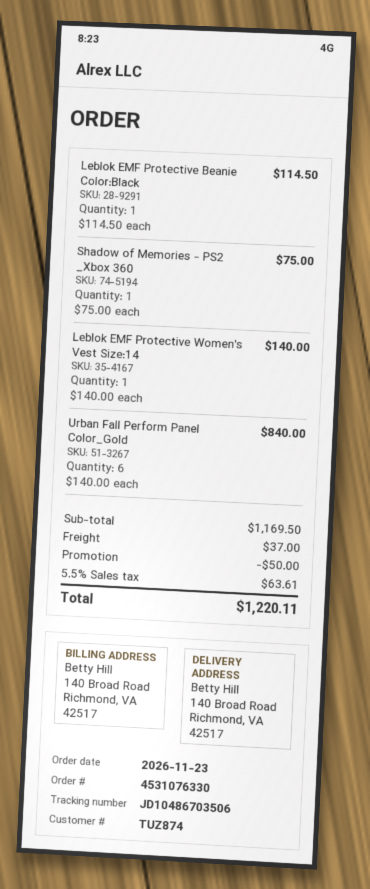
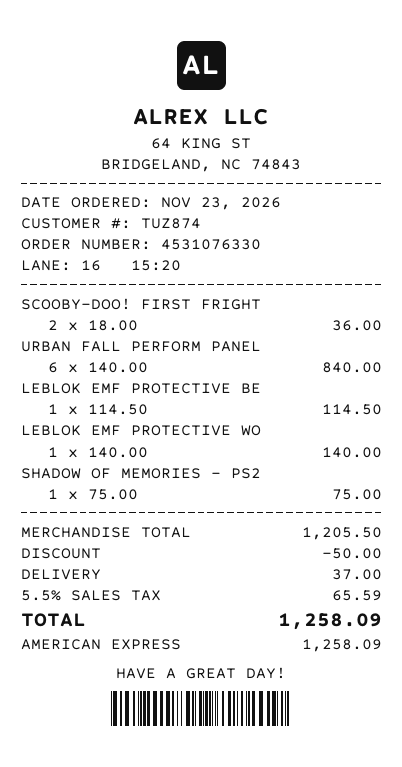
SCOOBY-DOO! FIRST FRIGHT: none -> 2 x 18.00 = 36.00
subtotal: 1169.50 -> 1205.50
tax: 5.5% = 63.61 -> 5.5% = 65.59
total: 1220.11 -> 1258.09

